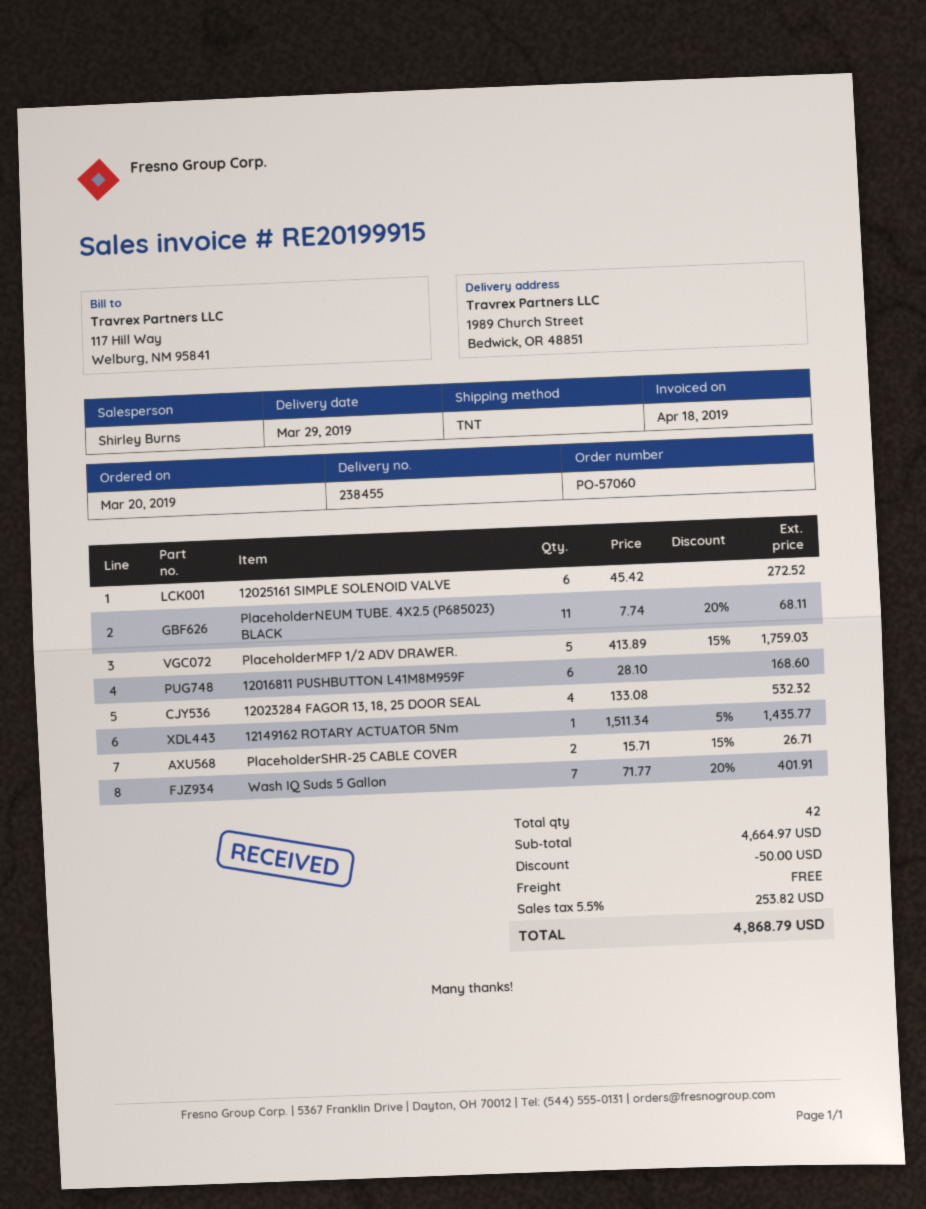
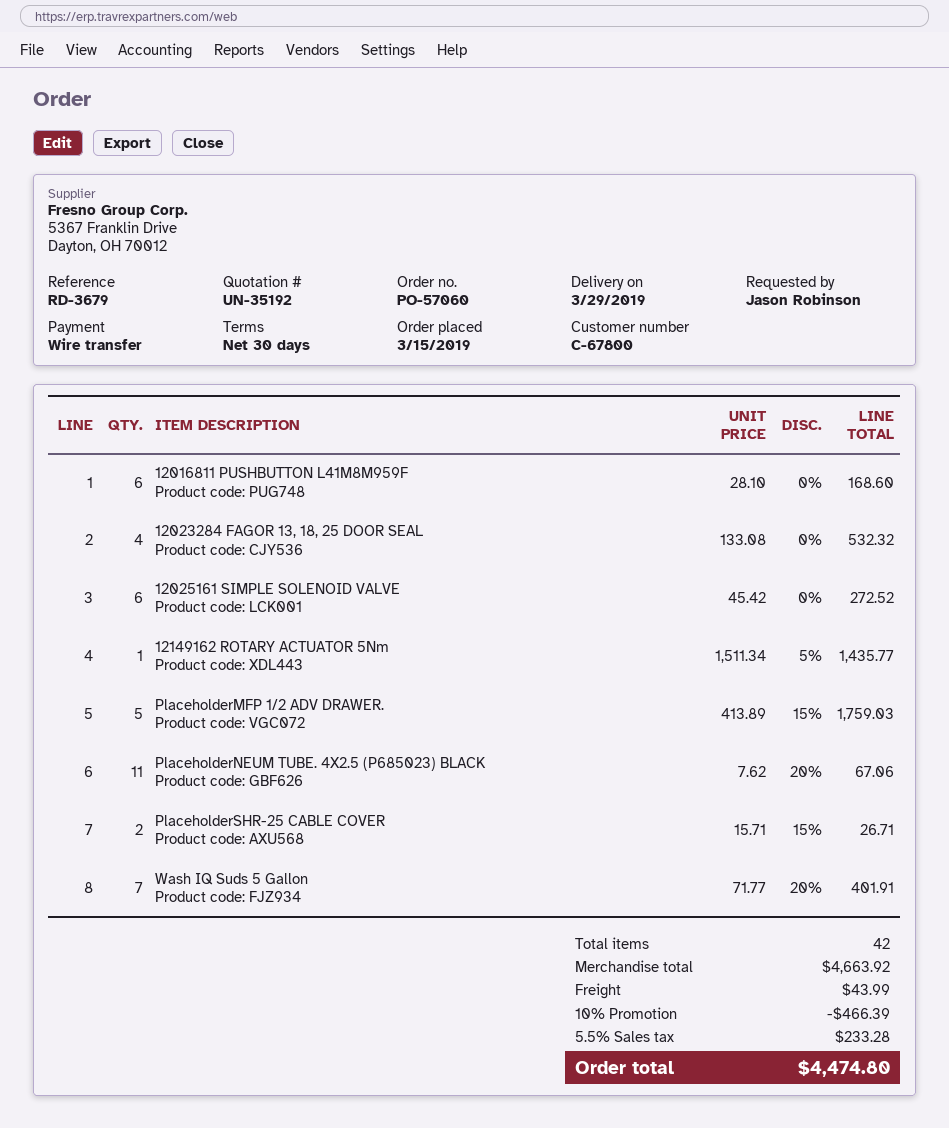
order date: 2019-03-20 -> 2019-03-15
PlaceholderNEUM TUBE. 4X2.5 (P685023) BLACK: 11 x 7.74 - 20% = 68.11 -> 11 x 7.62 - 20% = 67.06
subtotal: 4664.97 -> 4663.92
discount: 50.00 -> 466.39
shipping: 0.00 -> 43.99
tax: 5.5% = 253.82 -> 5.5% = 233.28
total: 4868.79 -> 4474.80

